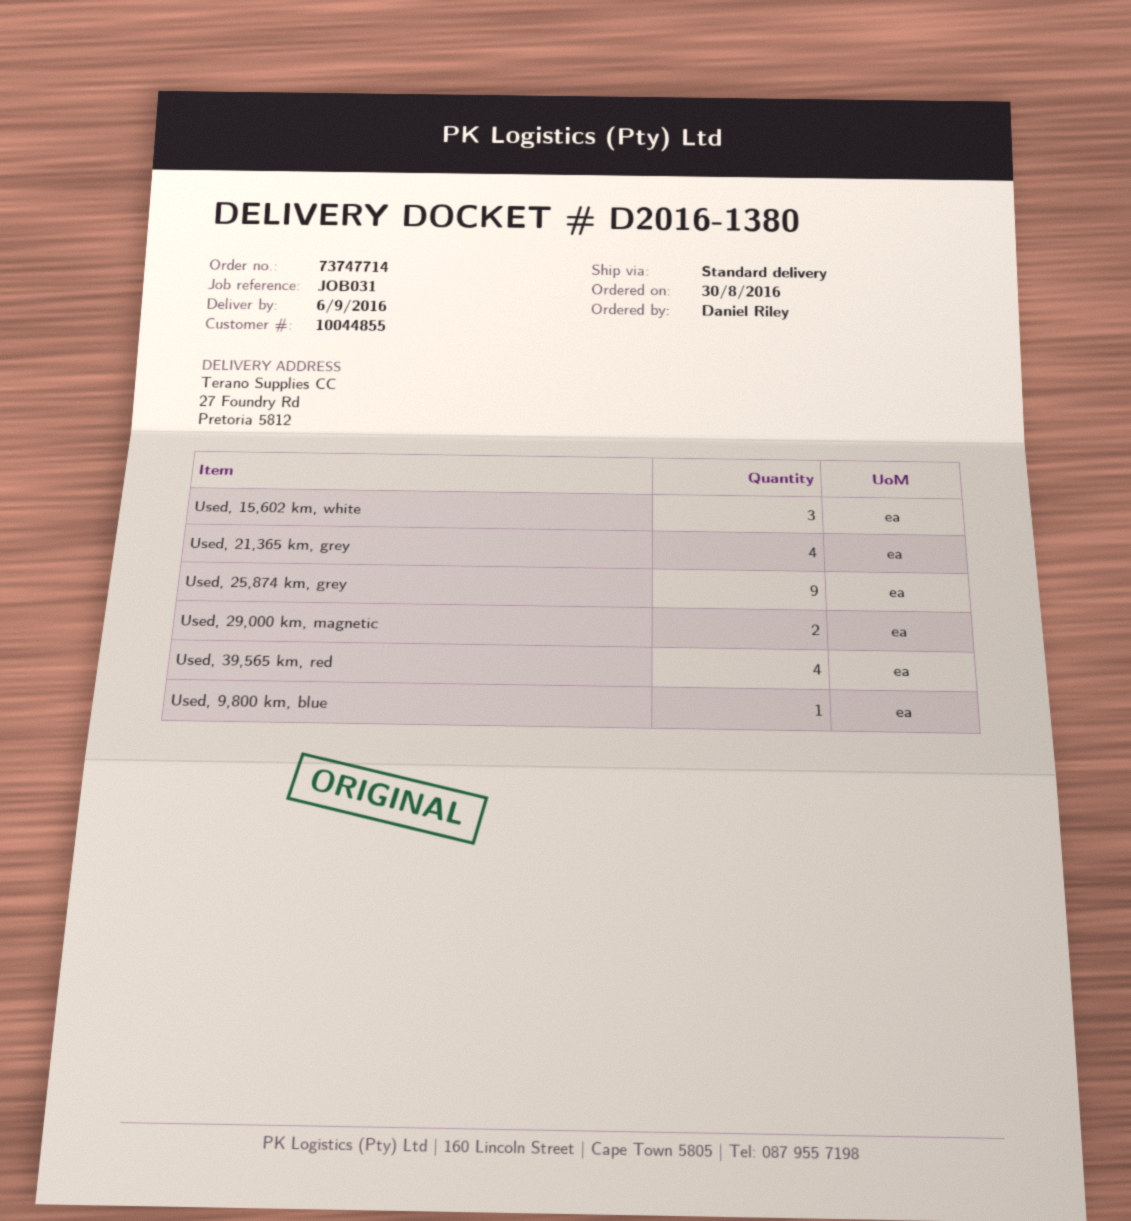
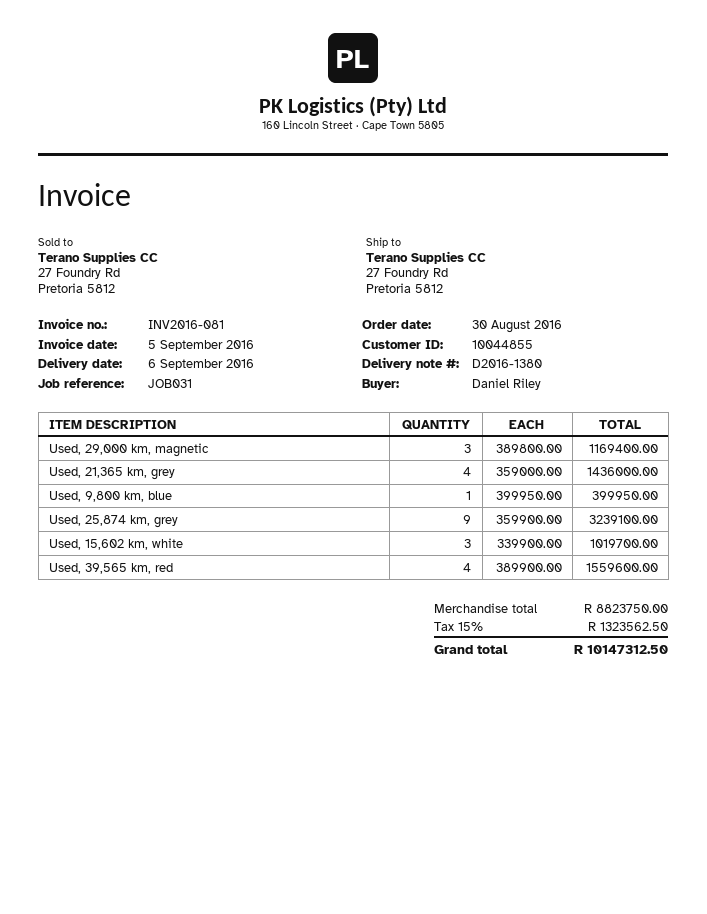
Used, 29,000 km, magnetic: 2 -> 3

